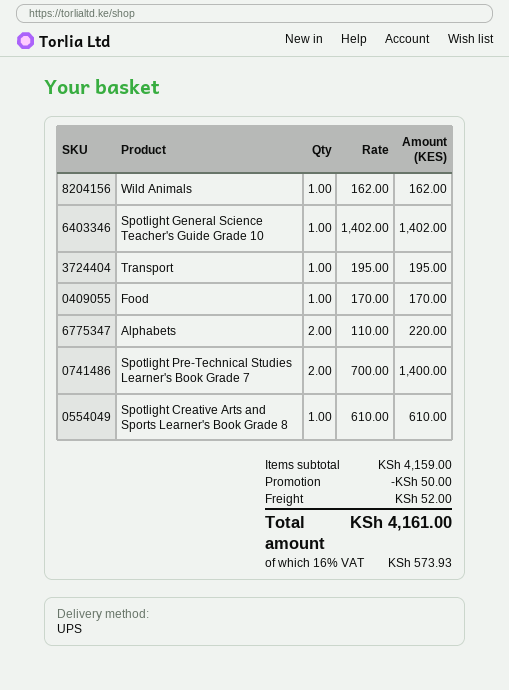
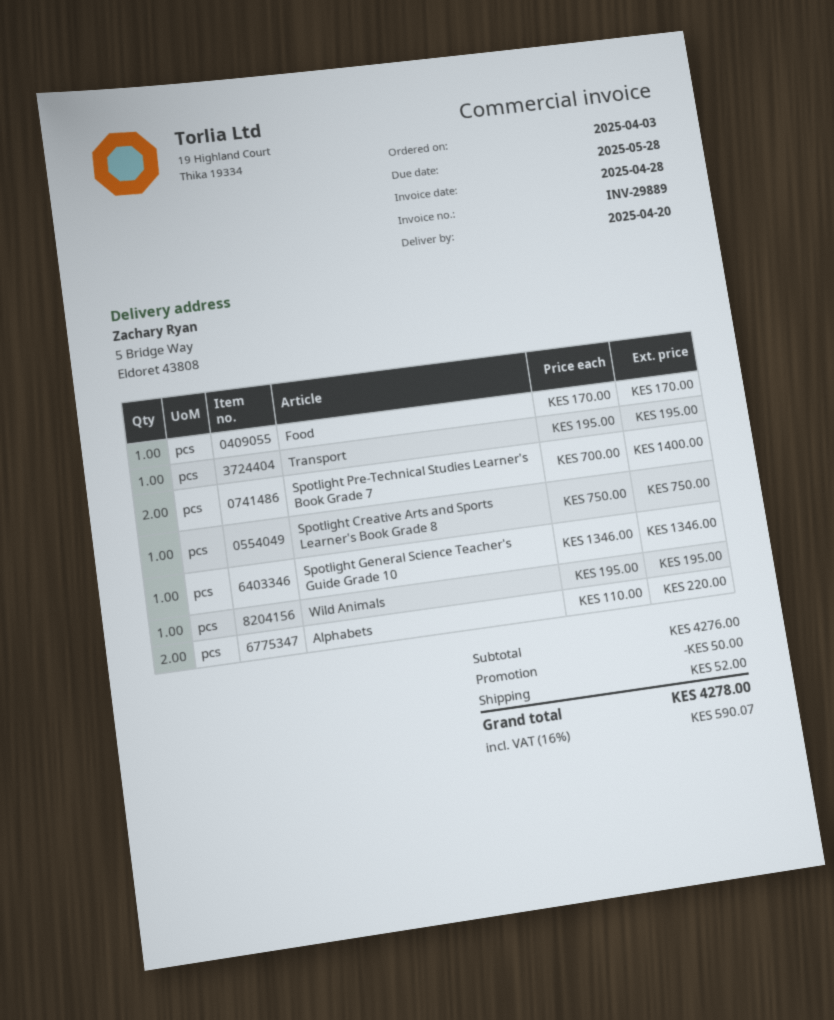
Wild Animals: 1 x 162.00 = 162.00 -> 1 x 195.00 = 195.00
Spotlight General Science Teacher's Guide Grade 10: 1 x 1402.00 = 1402.00 -> 1 x 1346.00 = 1346.00
Spotlight Creative Arts and Sports Learner's Book Grade 8: 1 x 610.00 = 610.00 -> 1 x 750.00 = 750.00
subtotal: 4159.00 -> 4276.00
tax: 16% = 573.93 -> 16% = 590.07
total: 4161.00 -> 4278.00

